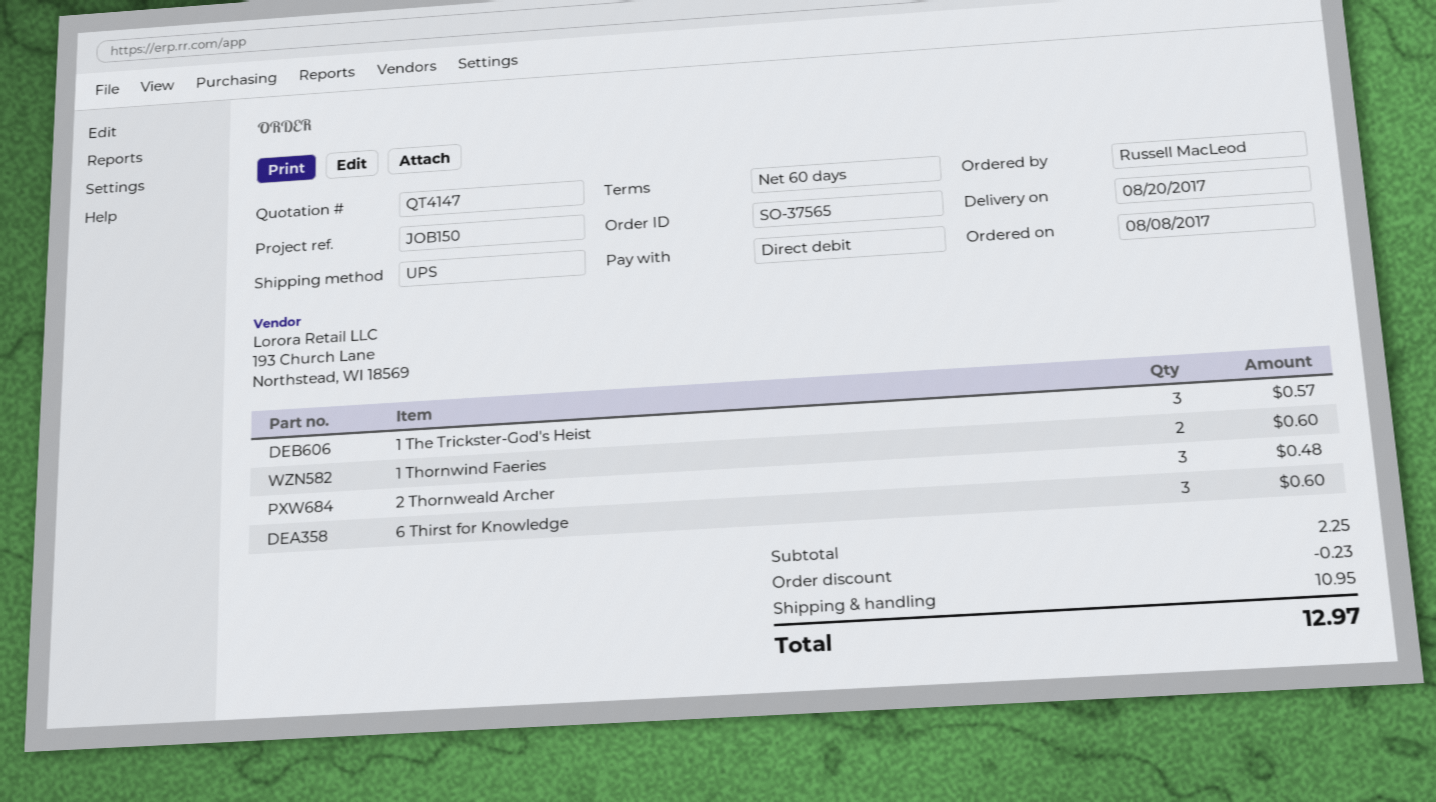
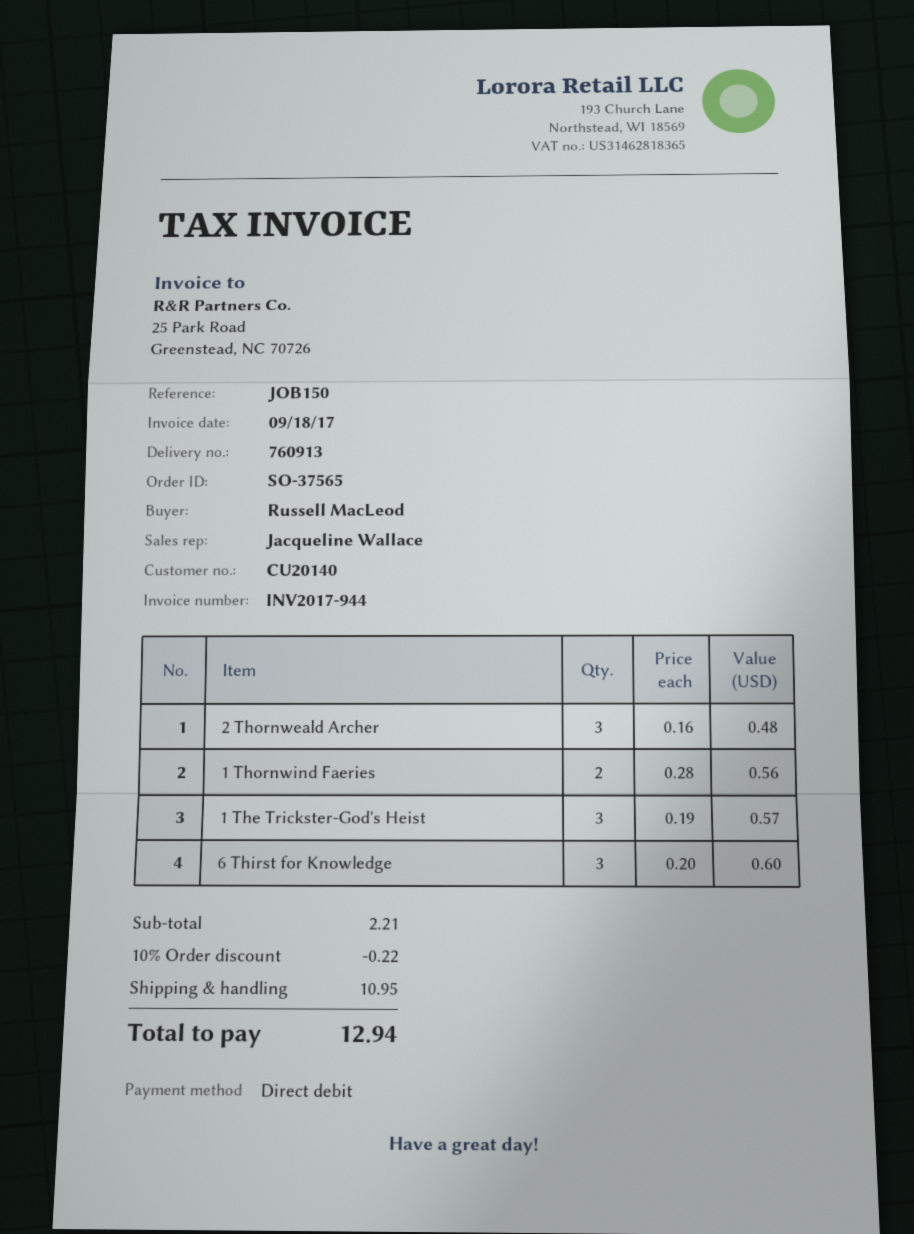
1 Thornwind Faeries: 2 for 0.60 -> 2 for 0.56
subtotal: 2.25 -> 2.21
discount: 0.23 -> 0.22
total: 12.97 -> 12.94

